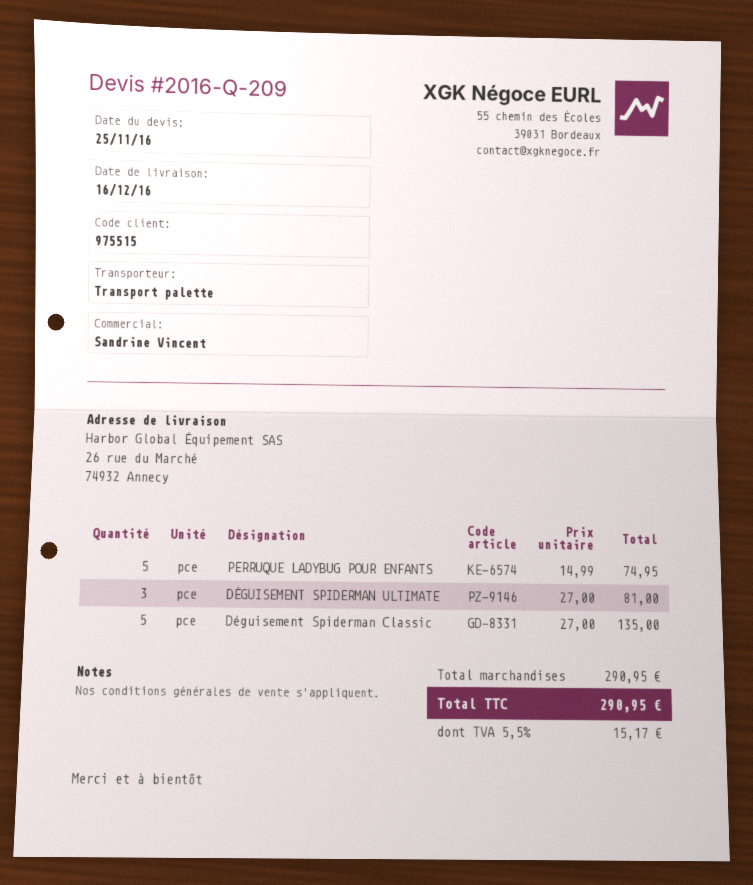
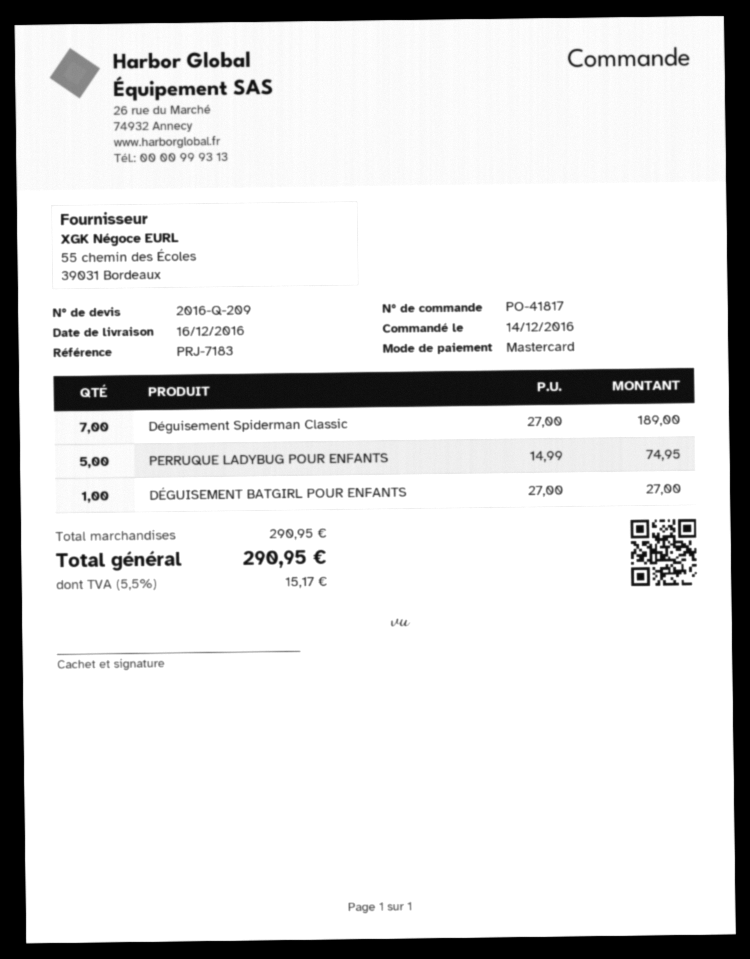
DÉGUISEMENT SPIDERMAN ULTIMATE: 3 x 27.00 = 81.00 -> none
Déguisement Spiderman Classic: 5 x 27.00 = 135.00 -> 7 x 27.00 = 189.00
DÉGUISEMENT BATGIRL POUR ENFANTS: none -> 1 x 27.00 = 27.00

